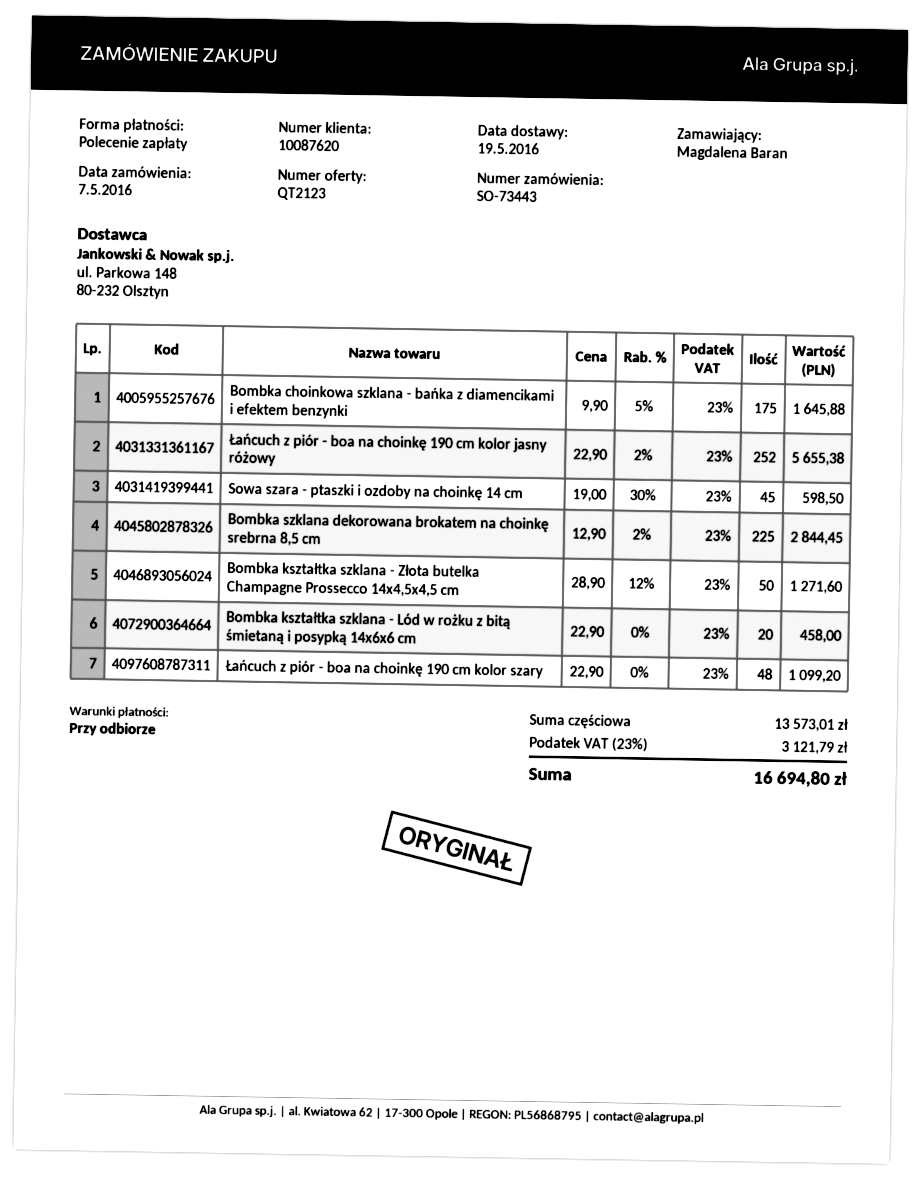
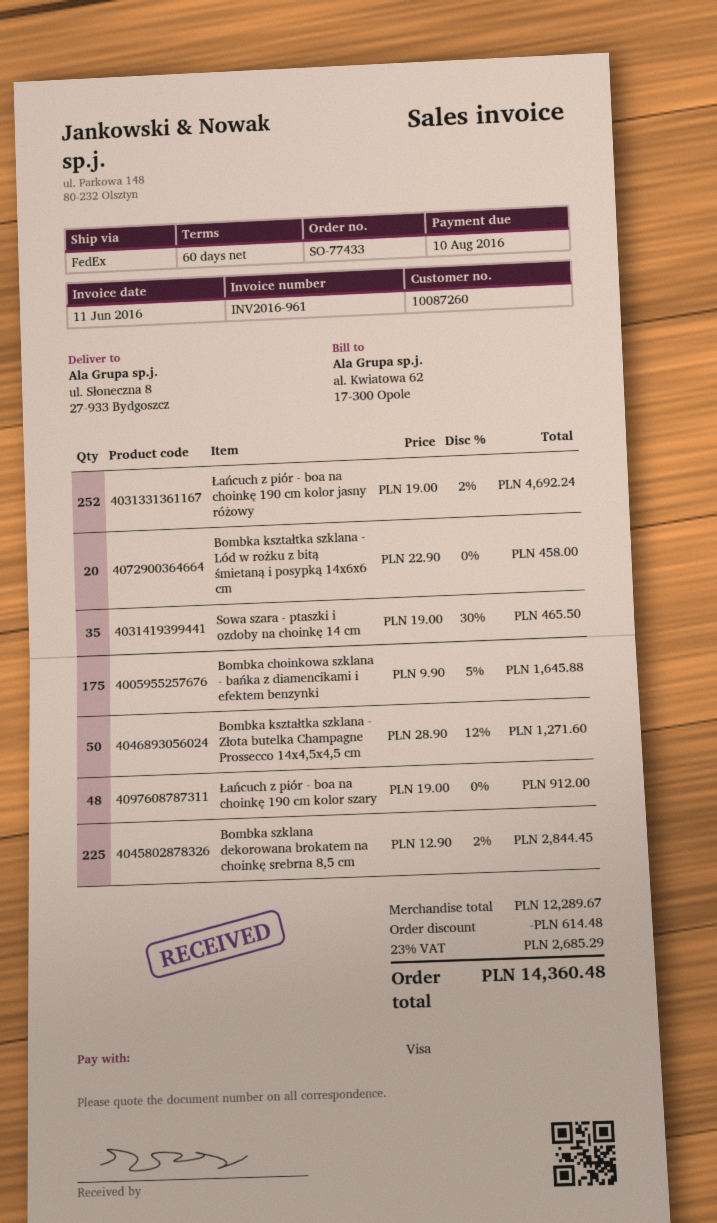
order number: SO-73443 -> SO-77433
payment terms: on receipt -> 60 days
customer number: 10087620 -> 10087260
payment method: direct debit -> Visa
Łańcuch z piór - boa na choinkę 190 cm kolor jasny różowy: 252 x 22.90 - 2% = 5655.38 -> 252 x 19.00 - 2% = 4692.24
Sowa szara - ptaszki i ozdoby na choinkę 14 cm: 45 x 19.00 - 30% = 598.50 -> 35 x 19.00 - 30% = 465.50
Łańcuch z piór - boa na choinkę 190 cm kolor szary: 48 x 22.90 = 1099.20 -> 48 x 19.00 = 912.00
subtotal: 13573.01 -> 12289.67
discount: none -> 614.48
tax: 23% = 3121.79 -> 23% = 2685.29
total: 16694.80 -> 14360.48

